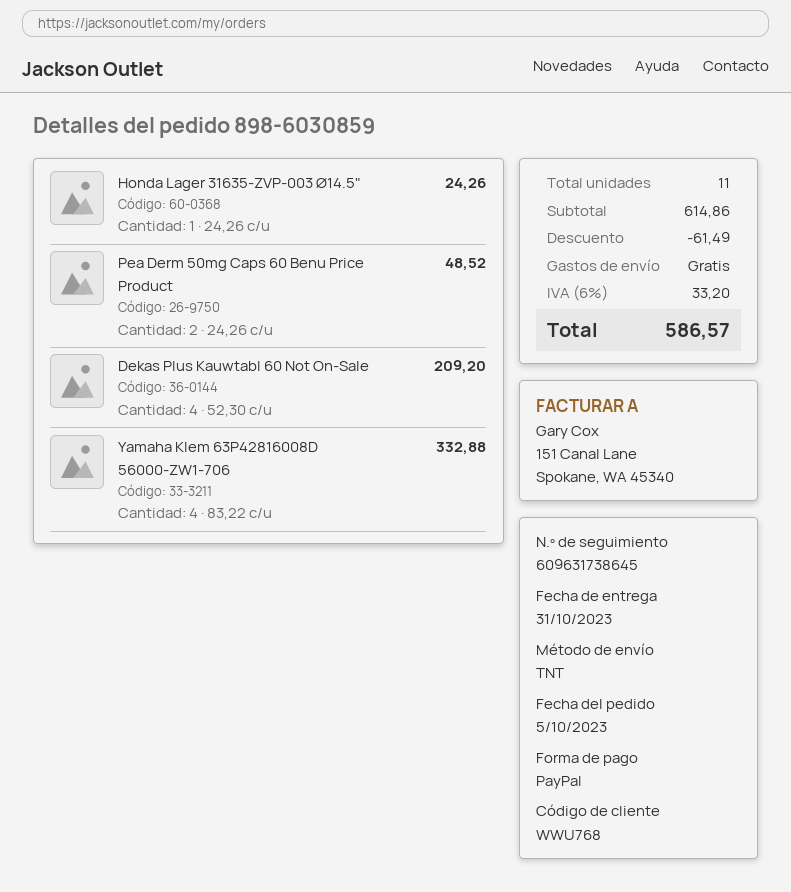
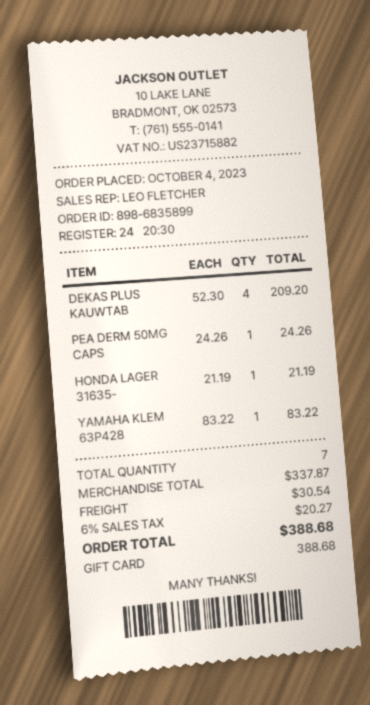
order number: 898-6030859 -> 898-6835899
order date: 2023-10-05 -> 2023-10-04
payment method: PayPal -> gift card
Honda Lager 31635-ZVP-003 Ø14.5": 1 x 24.26 = 24.26 -> 1 x 21.19 = 21.19
Pea Derm 50mg Caps 60 Benu Price Product: 2 x 24.26 = 48.52 -> 1 x 24.26 = 24.26
Yamaha Klem 63P42816008D 56000-ZW1-706: 4 x 83.22 = 332.88 -> 1 x 83.22 = 83.22
total quantity: 11 -> 7
subtotal: 614.86 -> 337.87
discount: 61.49 -> none
shipping: 0.00 -> 30.54
tax: 6% = 33.20 -> 6% = 20.27
total: 586.57 -> 388.68

